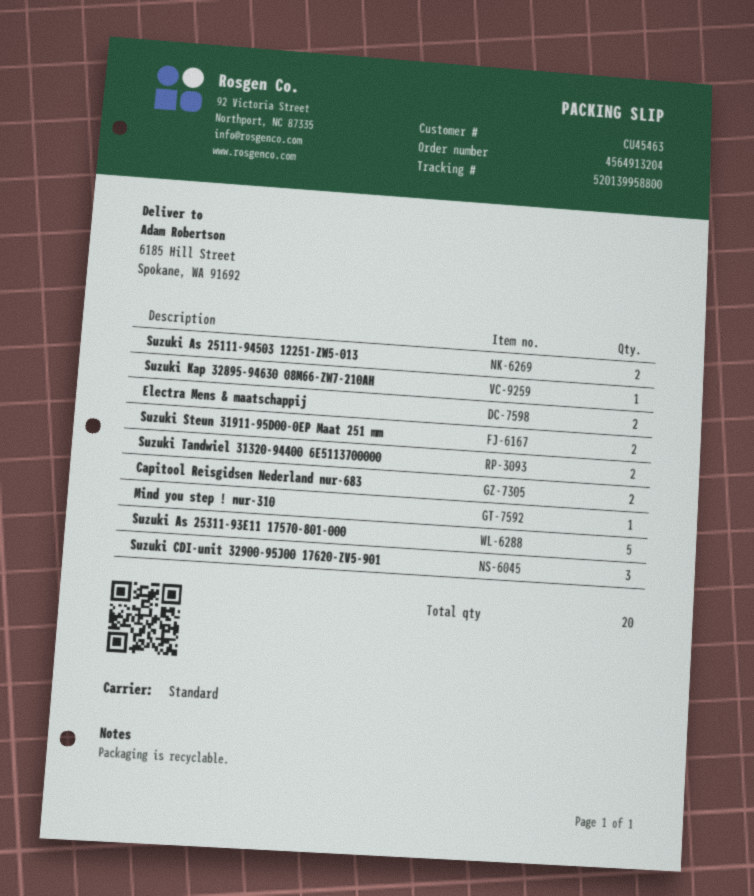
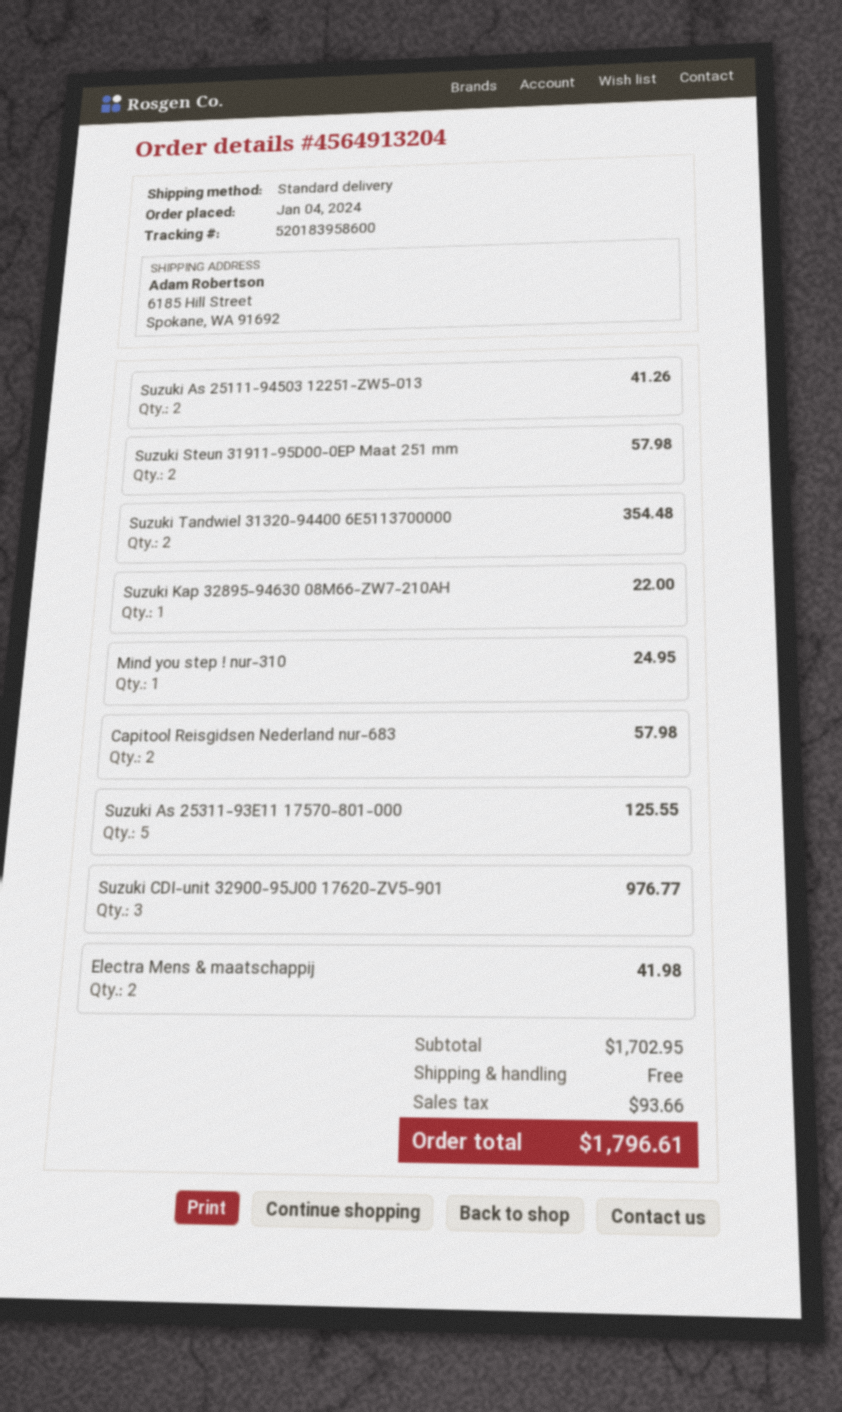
tracking number: 520139958800 -> 520183958600

